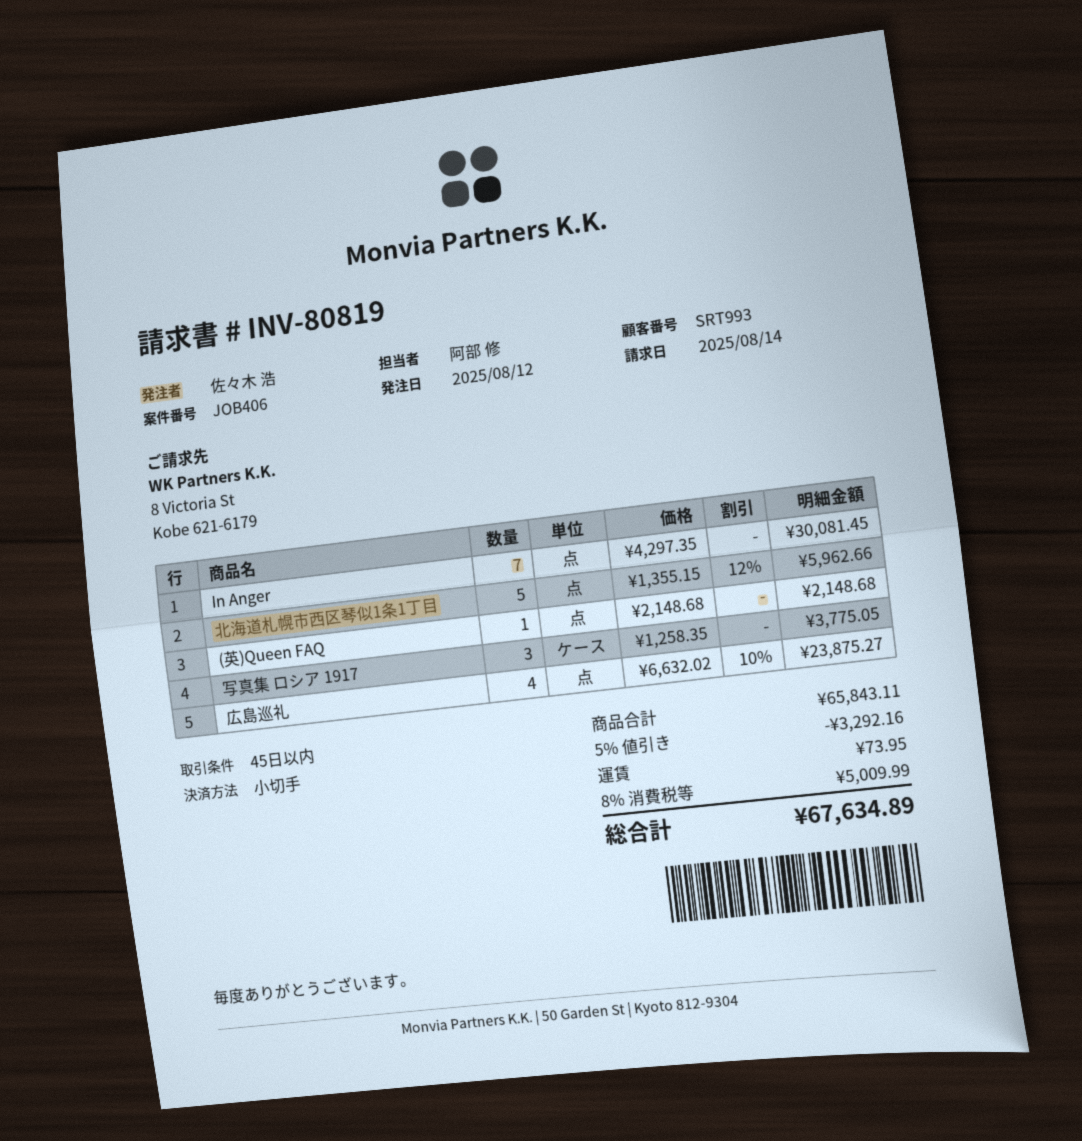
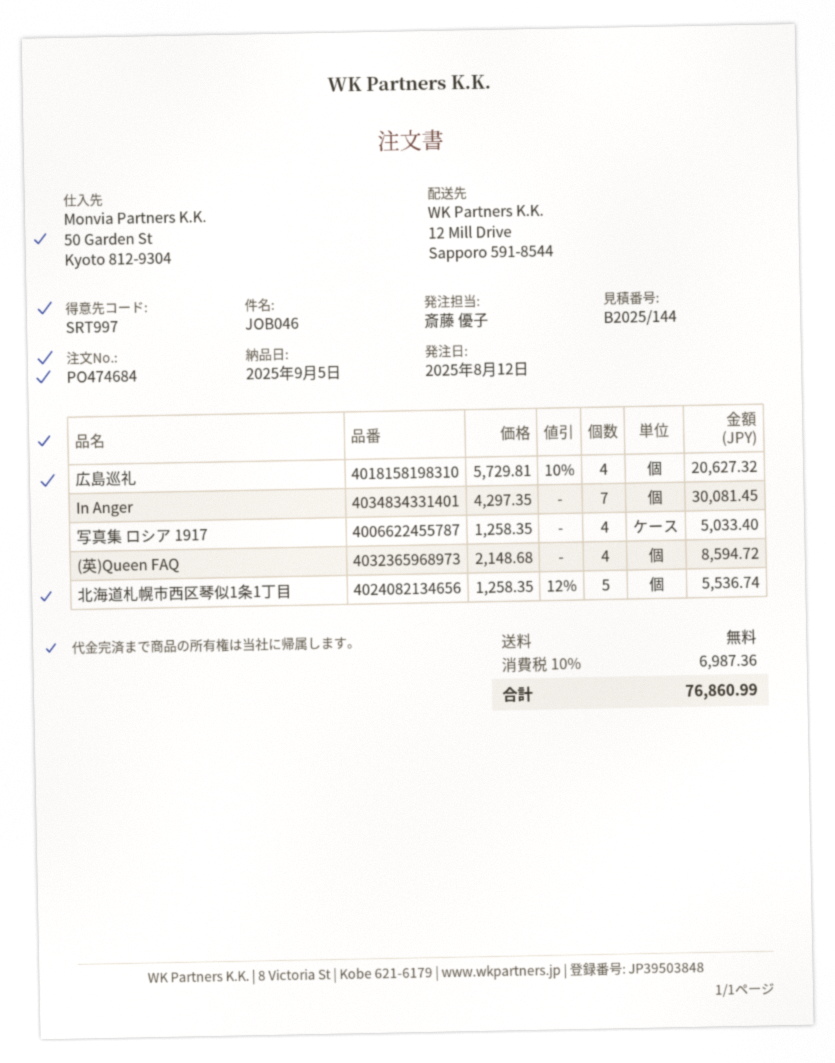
customer number: SRT993 -> SRT997
reference: JOB406 -> JOB046
ordered by: 佐々木 浩 -> 斎藤 優子
北海道札幌市西区琴似1条1丁目: 5 x 1355.15 - 12% = 5962.66 -> 5 x 1258.35 - 12% = 5536.74
(英)Queen FAQ: 1 x 2148.68 = 2148.68 -> 4 x 2148.68 = 8594.72
写真集 ロシア 1917: 3 x 1258.35 = 3775.05 -> 4 x 1258.35 = 5033.40
広島巡礼: 4 x 6632.02 - 10% = 23875.27 -> 4 x 5729.81 - 10% = 20627.32
discount: 5% = 3292.16 -> none
shipping: 73.95 -> 0.00
tax: 8% = 5009.99 -> 10% = 6987.36
total: 67634.89 -> 76860.99

